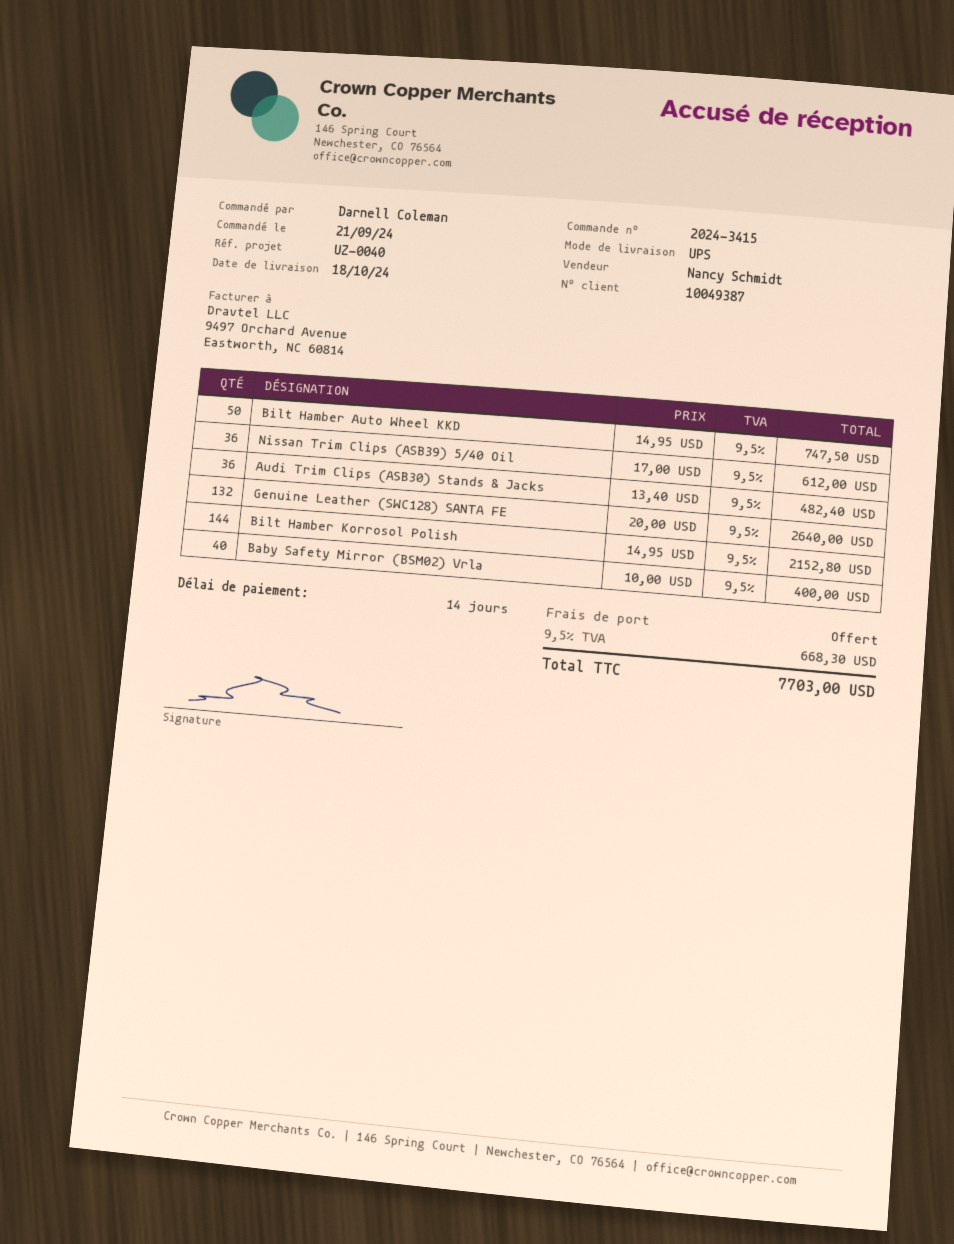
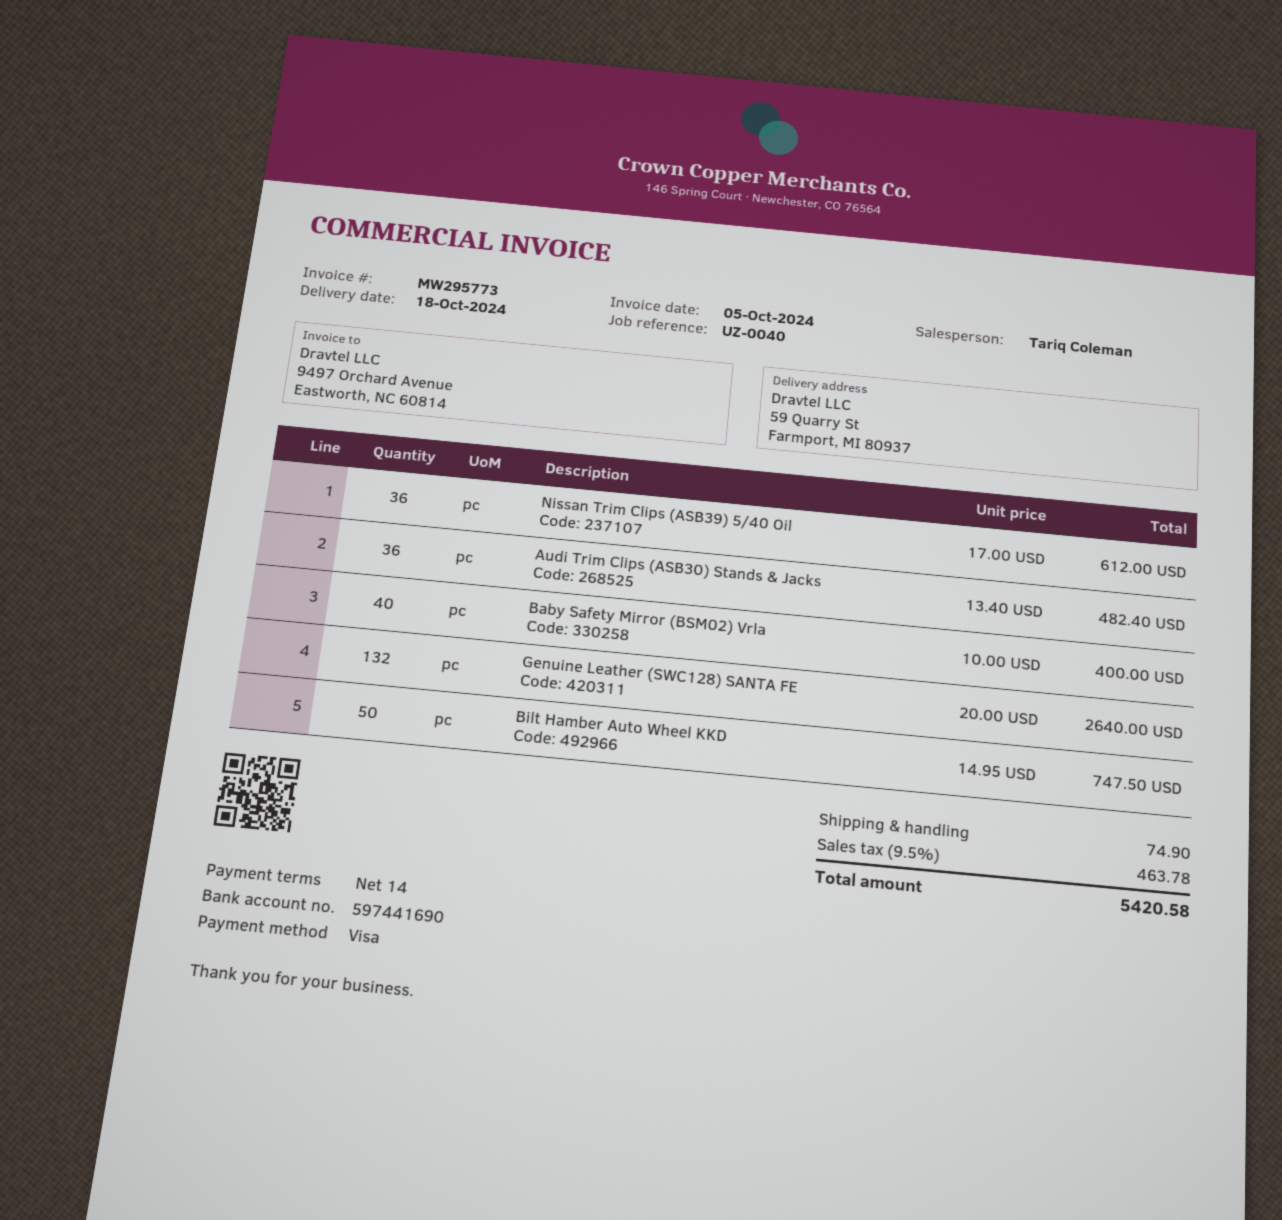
sales rep: Nancy Schmidt -> Tariq Coleman
Bilt Hamber Korrosol Polish: 144 x 14.95 = 2152.80 -> none
shipping: 0.00 -> 74.90
tax: 9.5% = 668.30 -> 9.5% = 463.78
total: 7703.00 -> 5420.58

